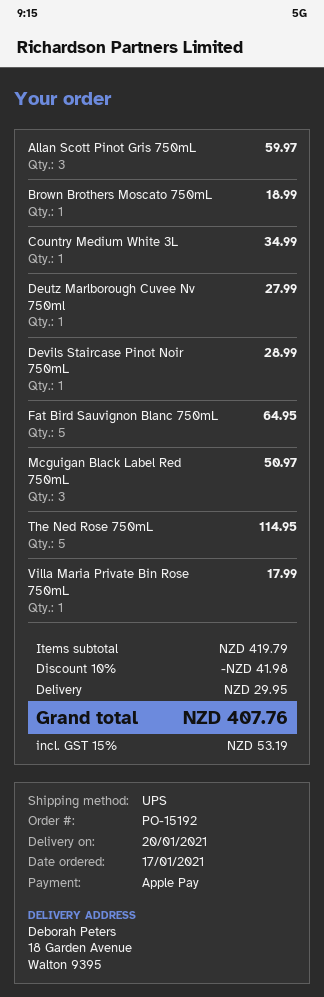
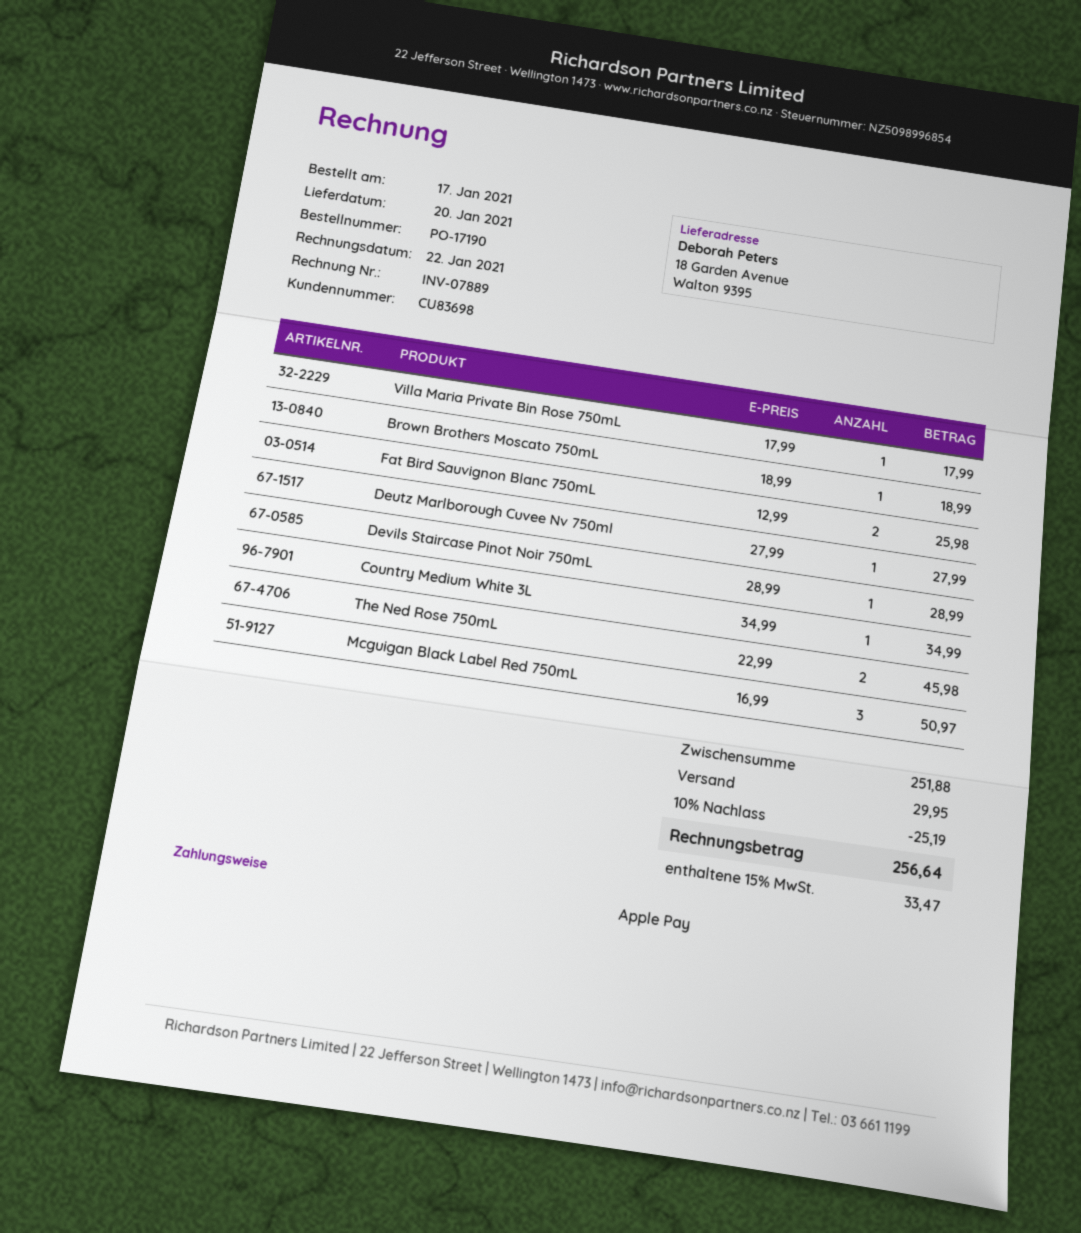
order number: PO-15192 -> PO-17190
Allan Scott Pinot Gris 750mL: 3 for 59.97 -> none
Fat Bird Sauvignon Blanc 750mL: 5 for 64.95 -> 2 for 25.98
The Ned Rose 750mL: 5 for 114.95 -> 2 for 45.98
subtotal: 419.79 -> 251.88
discount: 10% = 41.98 -> 10% = 25.19
tax: 15% = 53.19 -> 15% = 33.47
total: 407.76 -> 256.64

